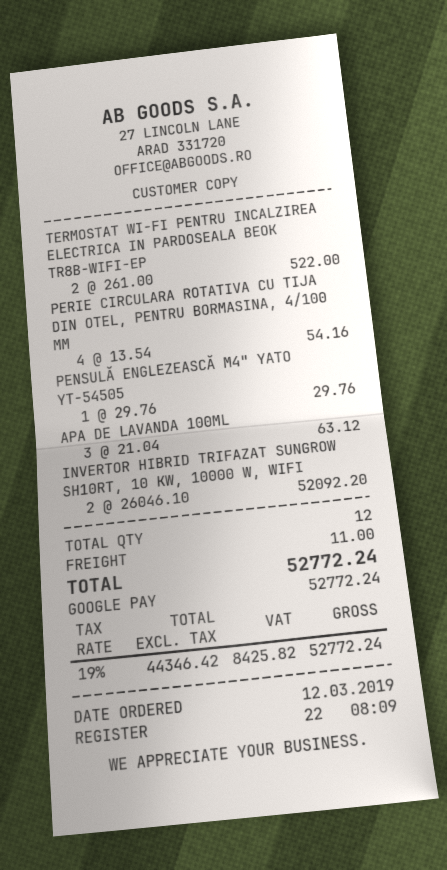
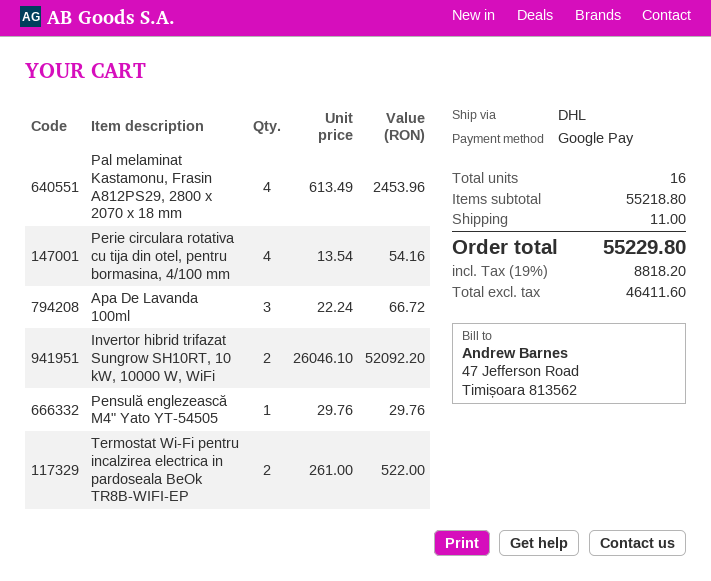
APA DE LAVANDA 100ML: 3 x 21.04 = 63.12 -> 3 x 22.24 = 66.72
Pal melaminat Kastamonu, Frasin A812PS29, 2800 x 2070 x 18 mm: none -> 4 x 613.49 = 2453.96
total quantity: 12 -> 16
net: 44346.42 -> 46411.60
tax: 19% = 8425.82 -> 19% = 8818.20
total: 52772.24 -> 55229.80

